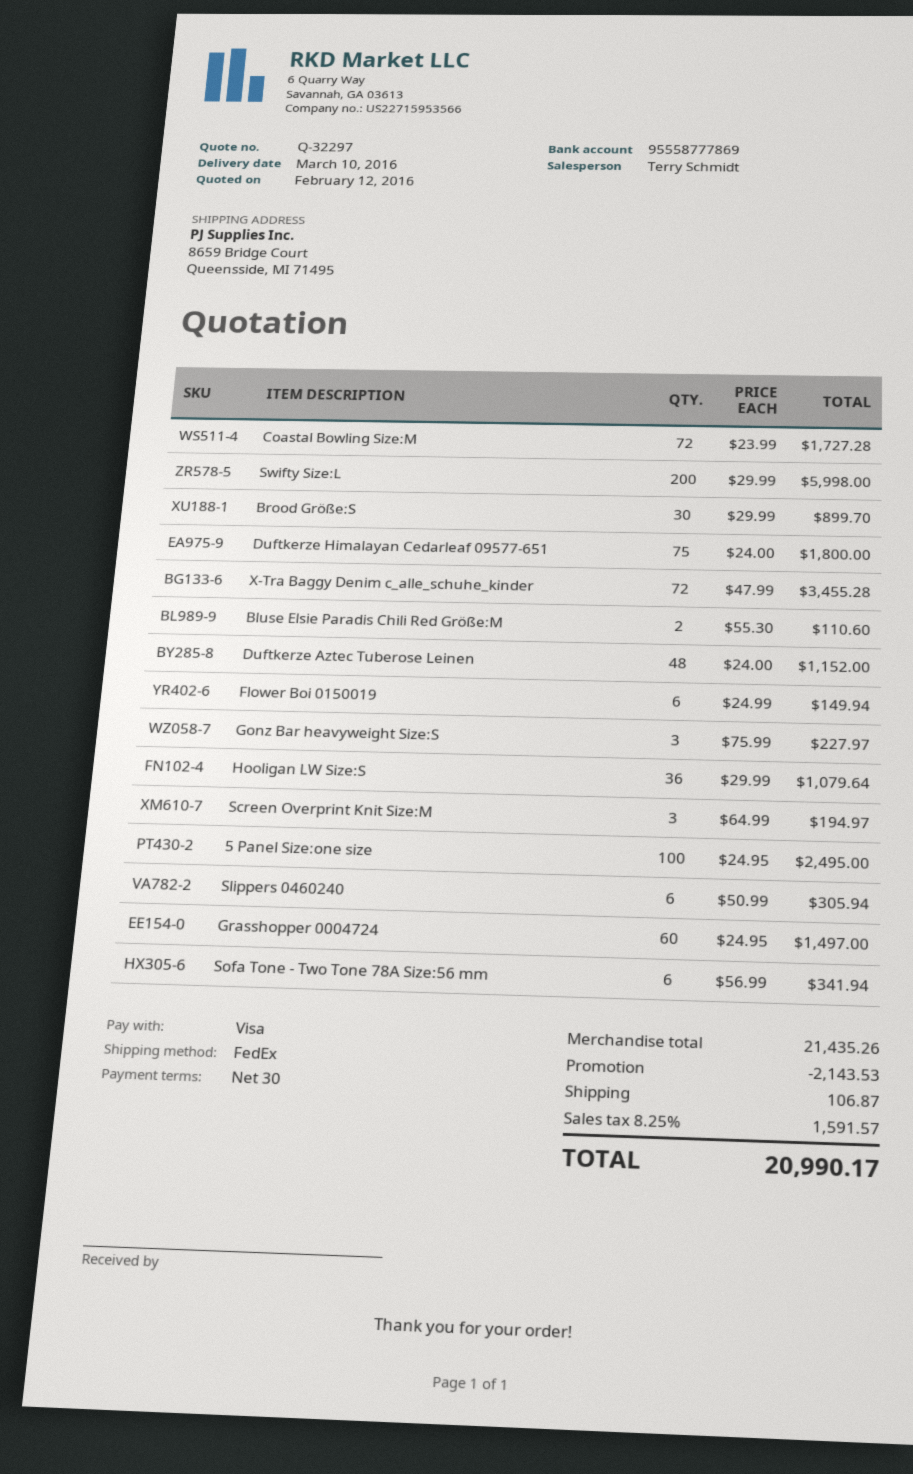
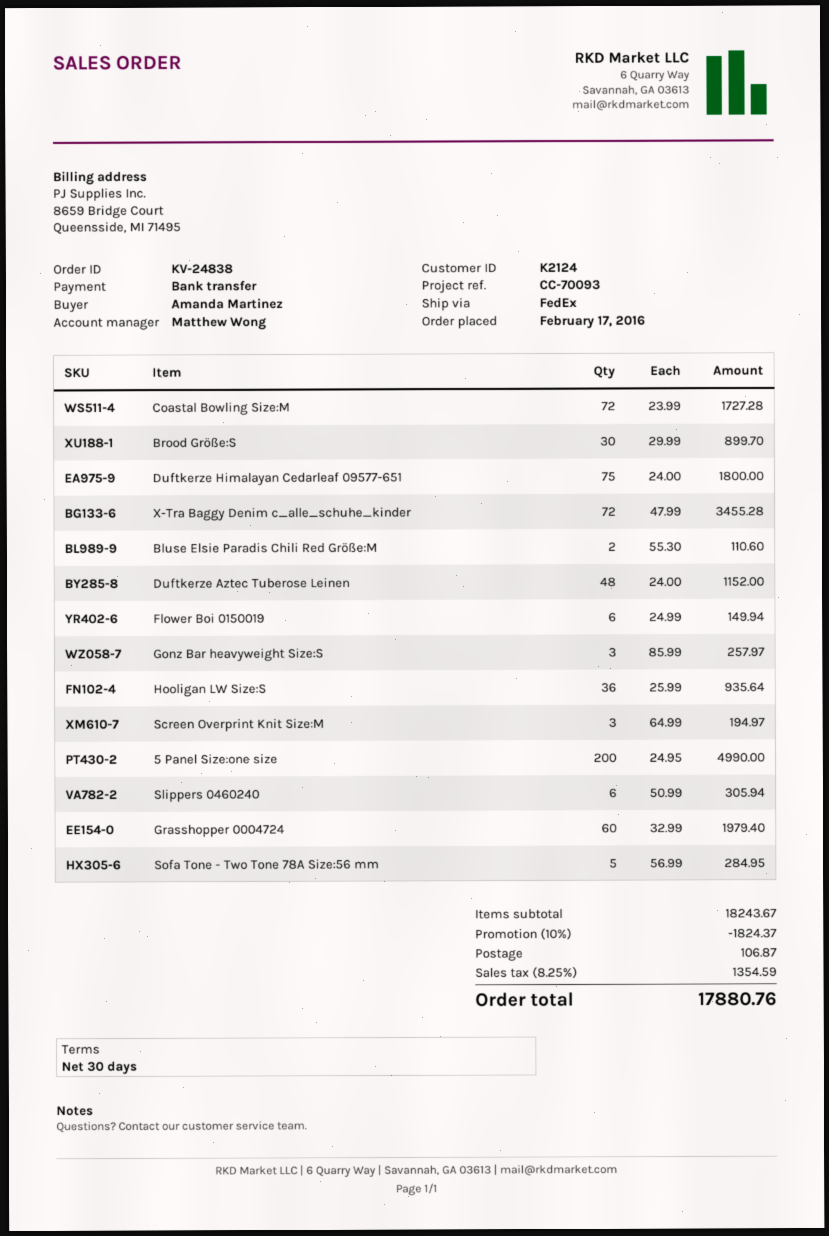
sales rep: Terry Schmidt -> Matthew Wong
payment method: Visa -> bank transfer
Swifty Size:L: 200 x 29.99 = 5998.00 -> none
Gonz Bar heavyweight Size:S: 3 x 75.99 = 227.97 -> 3 x 85.99 = 257.97
Hooligan LW Size:S: 36 x 29.99 = 1079.64 -> 36 x 25.99 = 935.64
5 Panel Size:one size: 100 x 24.95 = 2495.00 -> 200 x 24.95 = 4990.00
Grasshopper 0004724: 60 x 24.95 = 1497.00 -> 60 x 32.99 = 1979.40
Sofa Tone - Two Tone 78A Size:56 mm: 6 x 56.99 = 341.94 -> 5 x 56.99 = 284.95
subtotal: 21435.26 -> 18243.67
discount: 2143.53 -> 1824.37
tax: 8.25% = 1591.57 -> 8.25% = 1354.59
total: 20990.17 -> 17880.76

